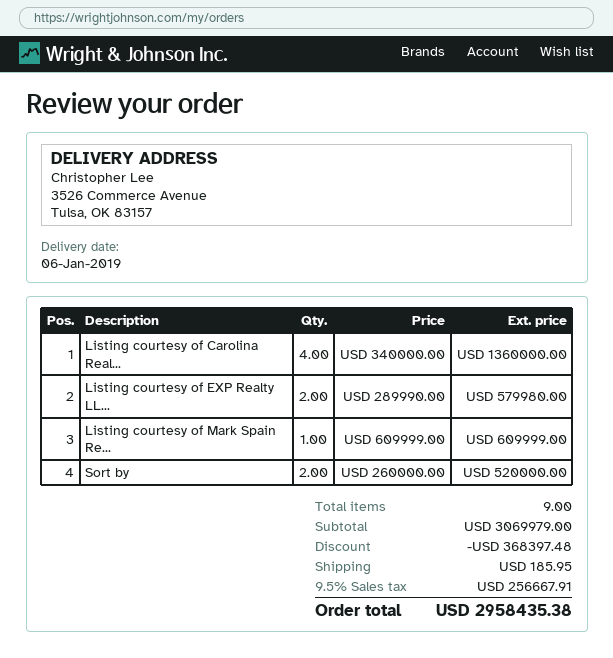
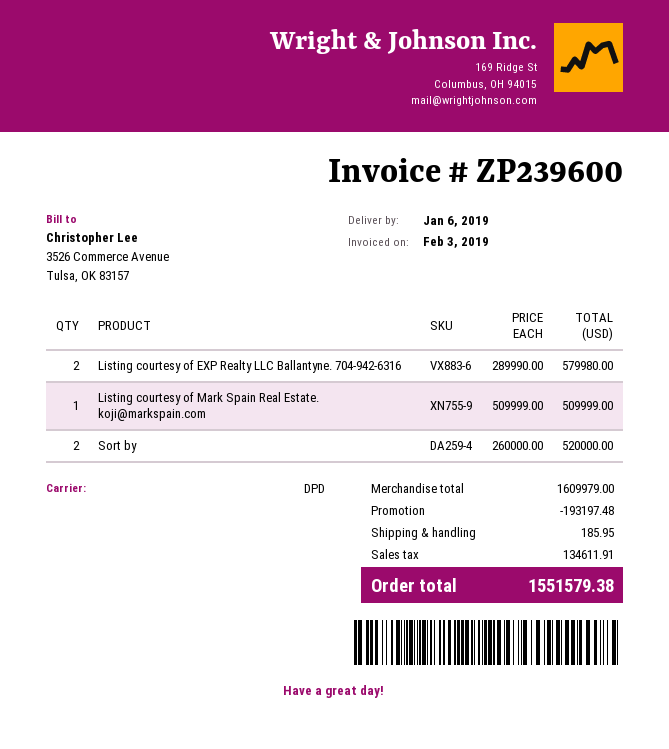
Listing courtesy of Carolina Real...: 4 x 340000.00 = 1360000.00 -> none
Listing courtesy of Mark Spain Re...: 1 x 609999.00 = 609999.00 -> 1 x 509999.00 = 509999.00
subtotal: 3069979.00 -> 1609979.00
discount: 368397.48 -> 193197.48
tax: 256667.91 -> 134611.91
total: 2958435.38 -> 1551579.38

